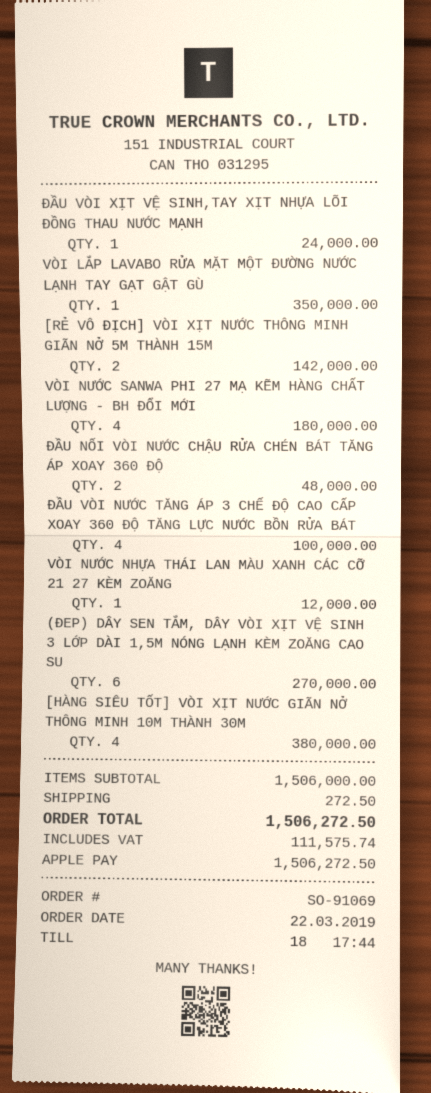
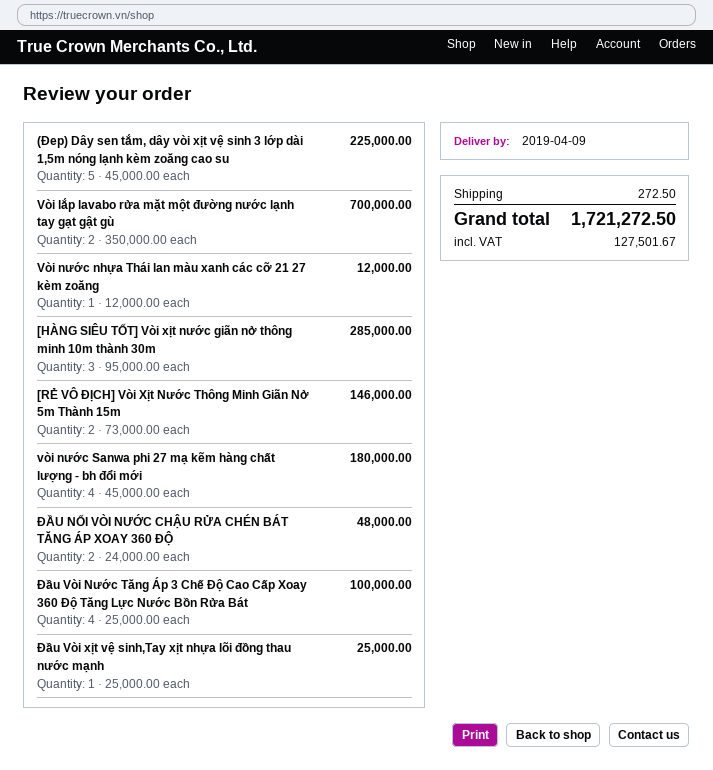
ĐẦU VÒI XỊT VỆ SINH,TAY XỊT NHỰA LÕI ĐỒNG THAU NƯỚC MẠNH: 1 for 24000.00 -> 1 for 25000.00
VÒI LẮP LAVABO RỬA MẶT MỘT ĐƯỜNG NƯỚC LẠNH TAY GẠT GẬT GÙ: 1 for 350000.00 -> 2 for 700000.00
[RẺ VÔ ĐỊCH] VÒI XỊT NƯỚC THÔNG MINH GIÃN NỞ 5M THÀNH 15M: 2 for 142000.00 -> 2 for 146000.00
(ĐEP) DÂY SEN TẮM, DÂY VÒI XỊT VỆ SINH 3 LỚP DÀI 1,5M NÓNG LẠNH KÈM ZOĂNG CAO SU: 6 for 270000.00 -> 5 for 225000.00
[HÀNG SIÊU TỐT] VÒI XỊT NƯỚC GIÃN NỞ THÔNG MINH 10M THÀNH 30M: 4 for 380000.00 -> 3 for 285000.00
tax: 111575.74 -> 127501.67
total: 1506272.50 -> 1721272.50

